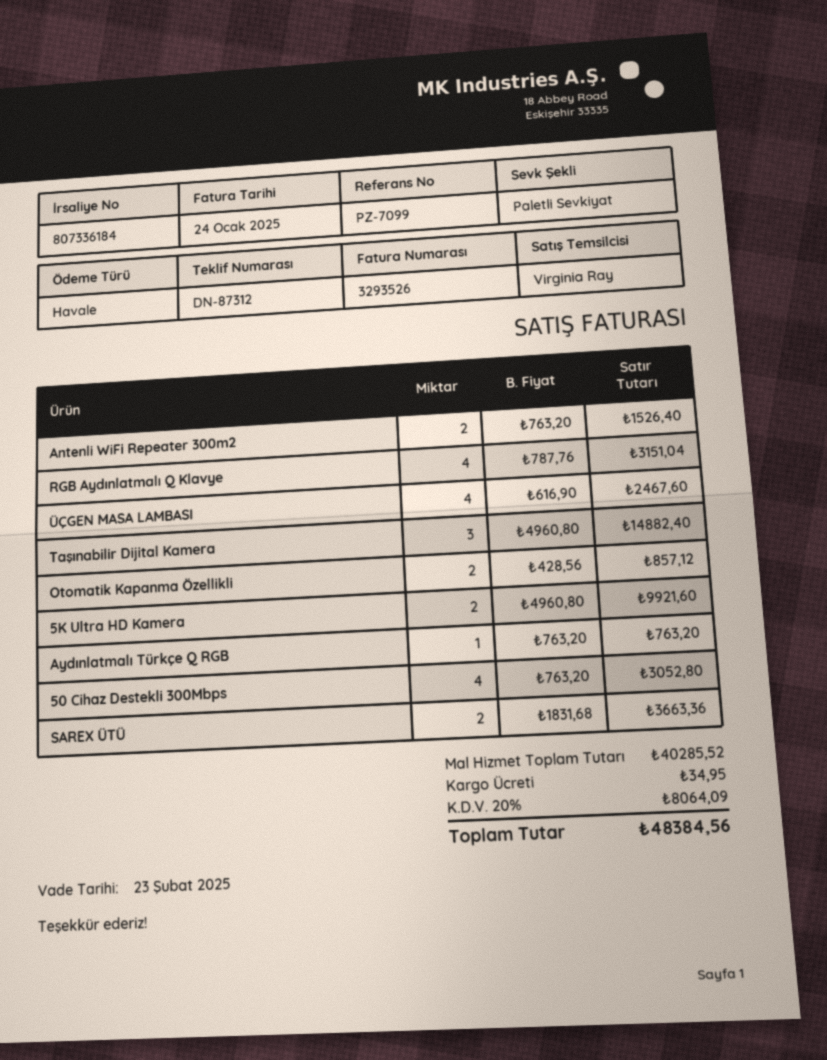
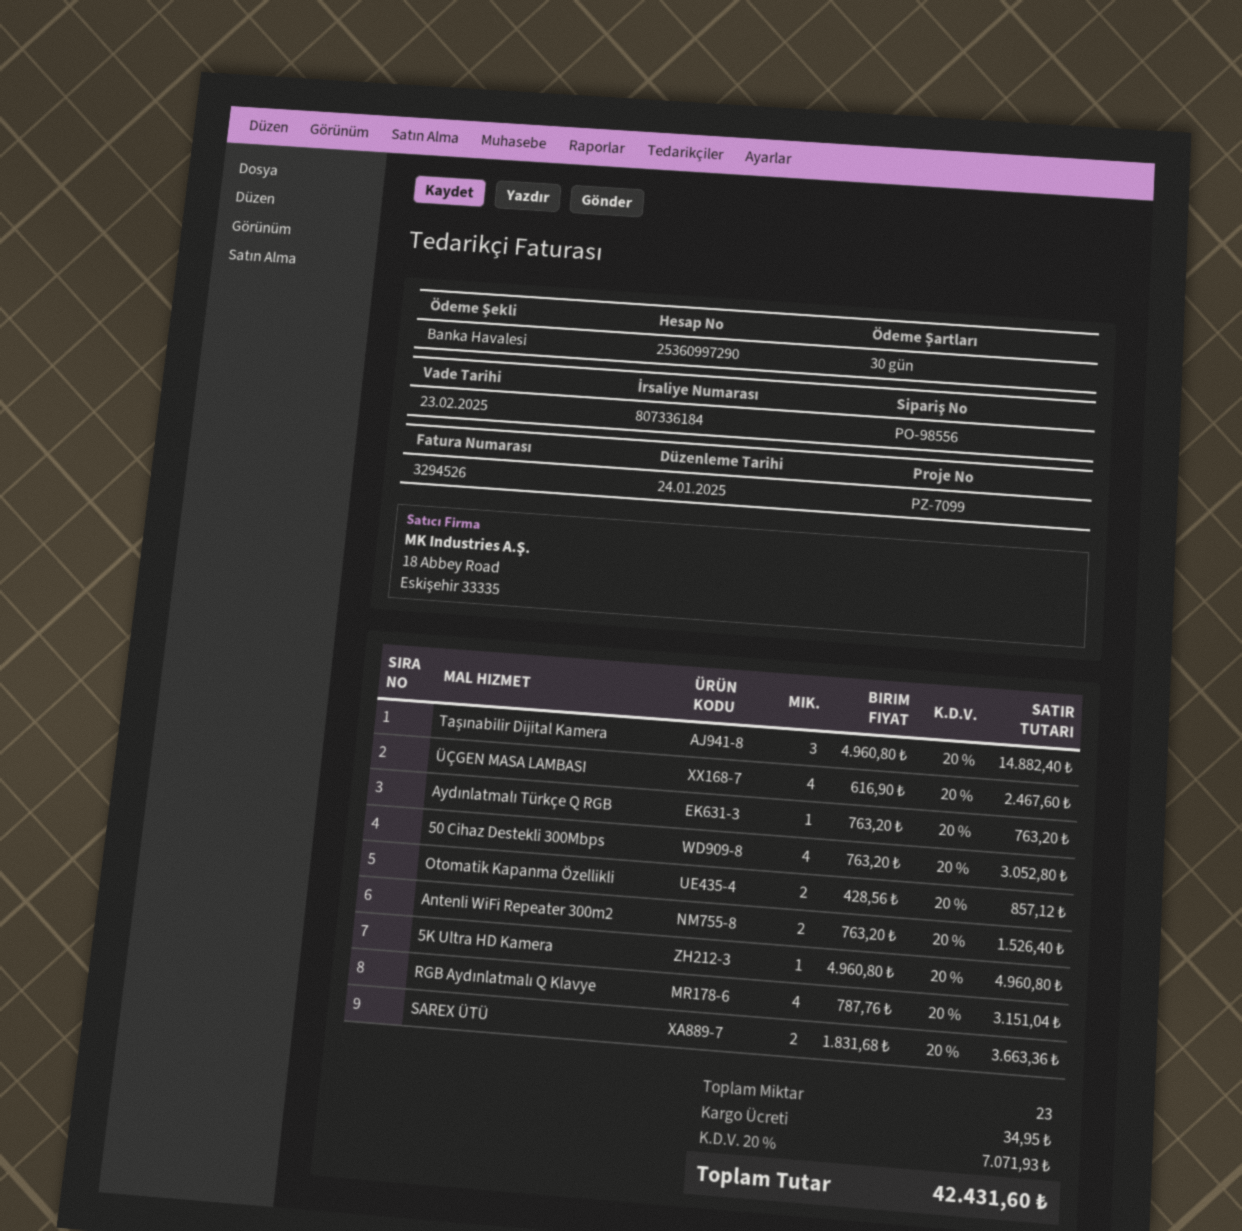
invoice number: 3293526 -> 3294526
5K Ultra HD Kamera: 2 x 4960.80 = 9921.60 -> 1 x 4960.80 = 4960.80
tax: 20% = 8064.09 -> 20% = 7071.93
total: 48384.56 -> 42431.60

